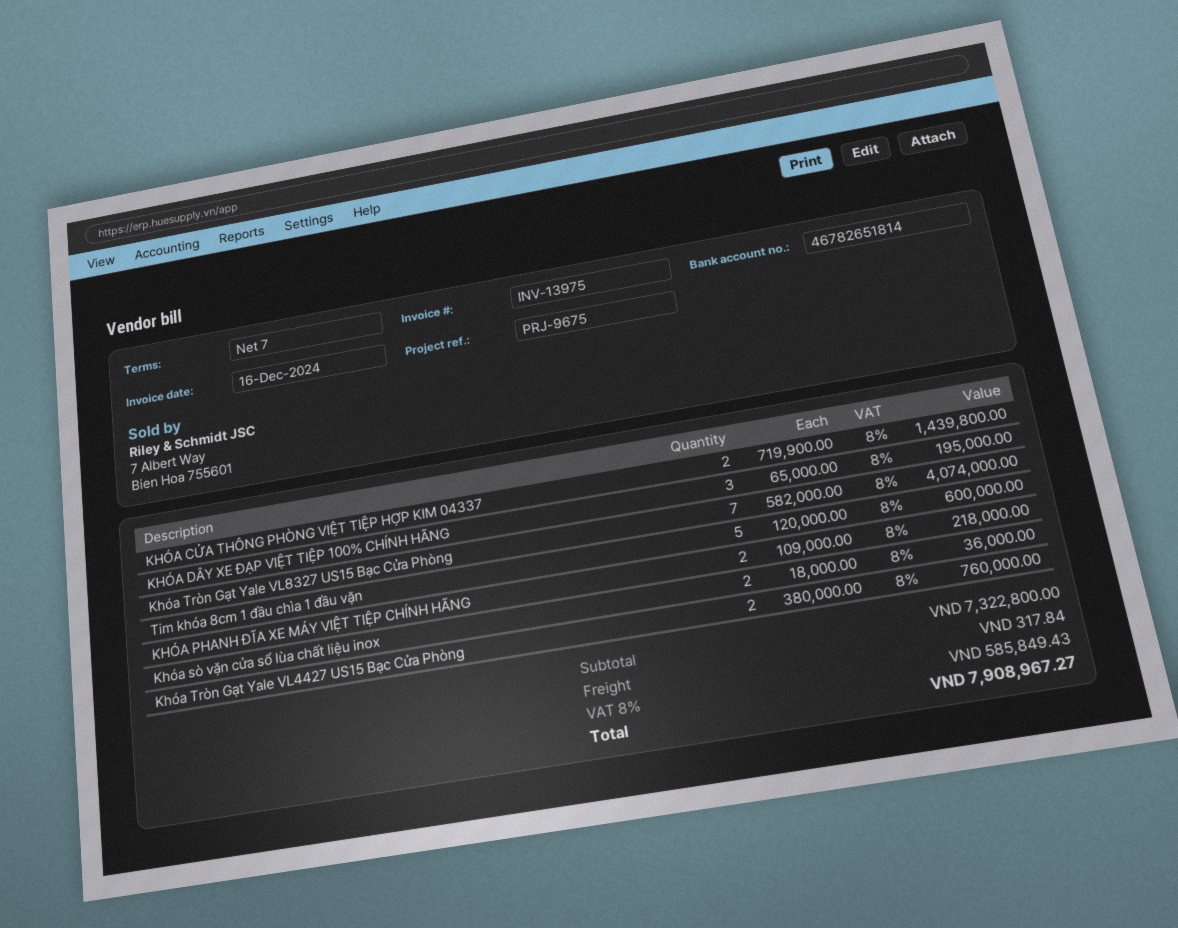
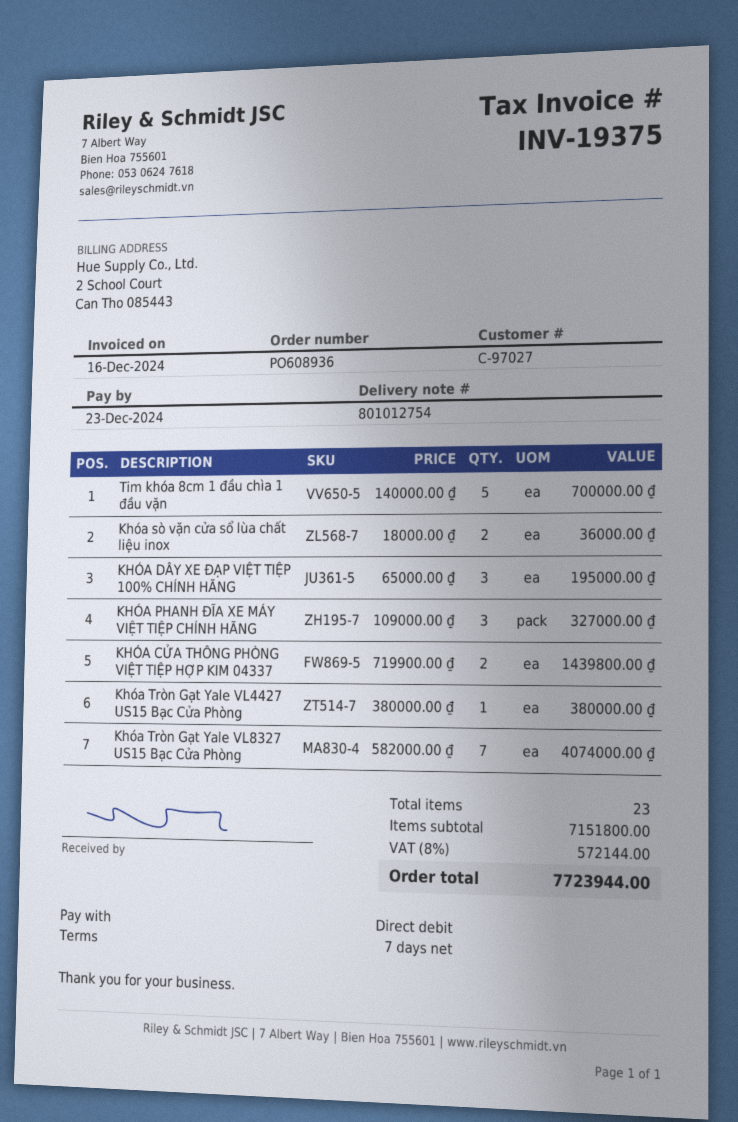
invoice number: INV-13975 -> INV-19375
Tim khóa 8cm 1 đầu chìa 1 đầu vặn: 5 x 120000.00 = 600000.00 -> 5 x 140000.00 = 700000.00
KHÓA PHANH ĐĨA XE MÁY VIỆT TIỆP CHÍNH HÃNG: 2 x 109000.00 = 218000.00 -> 3 x 109000.00 = 327000.00
Khóa Tròn Gạt Yale VL4427 US15 Bạc Cửa Phòng: 2 x 380000.00 = 760000.00 -> 1 x 380000.00 = 380000.00
subtotal: 7322800.00 -> 7151800.00
shipping: 317.84 -> none
tax: 8% = 585849.43 -> 8% = 572144.00
total: 7908967.27 -> 7723944.00

